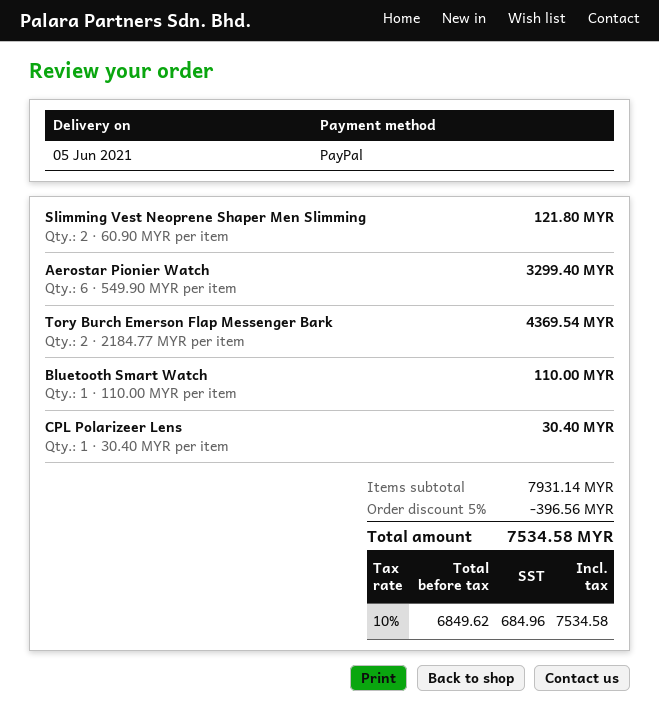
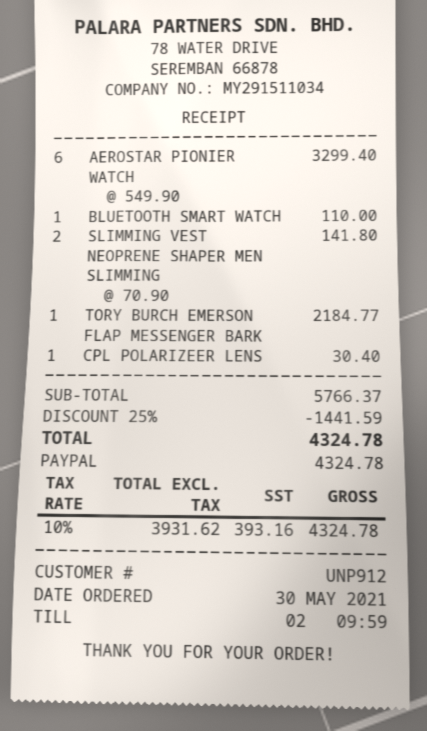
Slimming Vest Neoprene Shaper Men Slimming: 2 x 60.90 = 121.80 -> 2 x 70.90 = 141.80
Tory Burch Emerson Flap Messenger Bark: 2 x 2184.77 = 4369.54 -> 1 x 2184.77 = 2184.77
subtotal: 7931.14 -> 5766.37
discount: 5% = 396.56 -> 25% = 1441.59
net: 6849.62 -> 3931.62
tax: 10% = 684.96 -> 10% = 393.16
total: 7534.58 -> 4324.78

